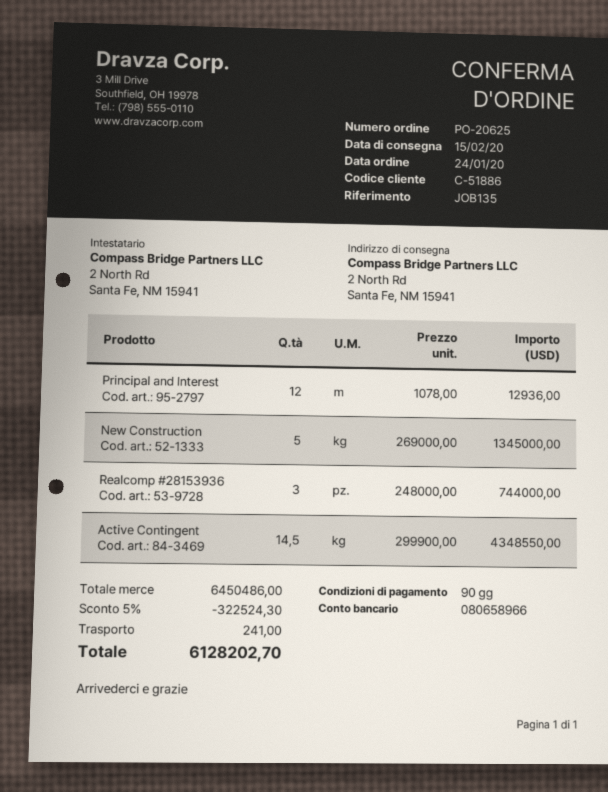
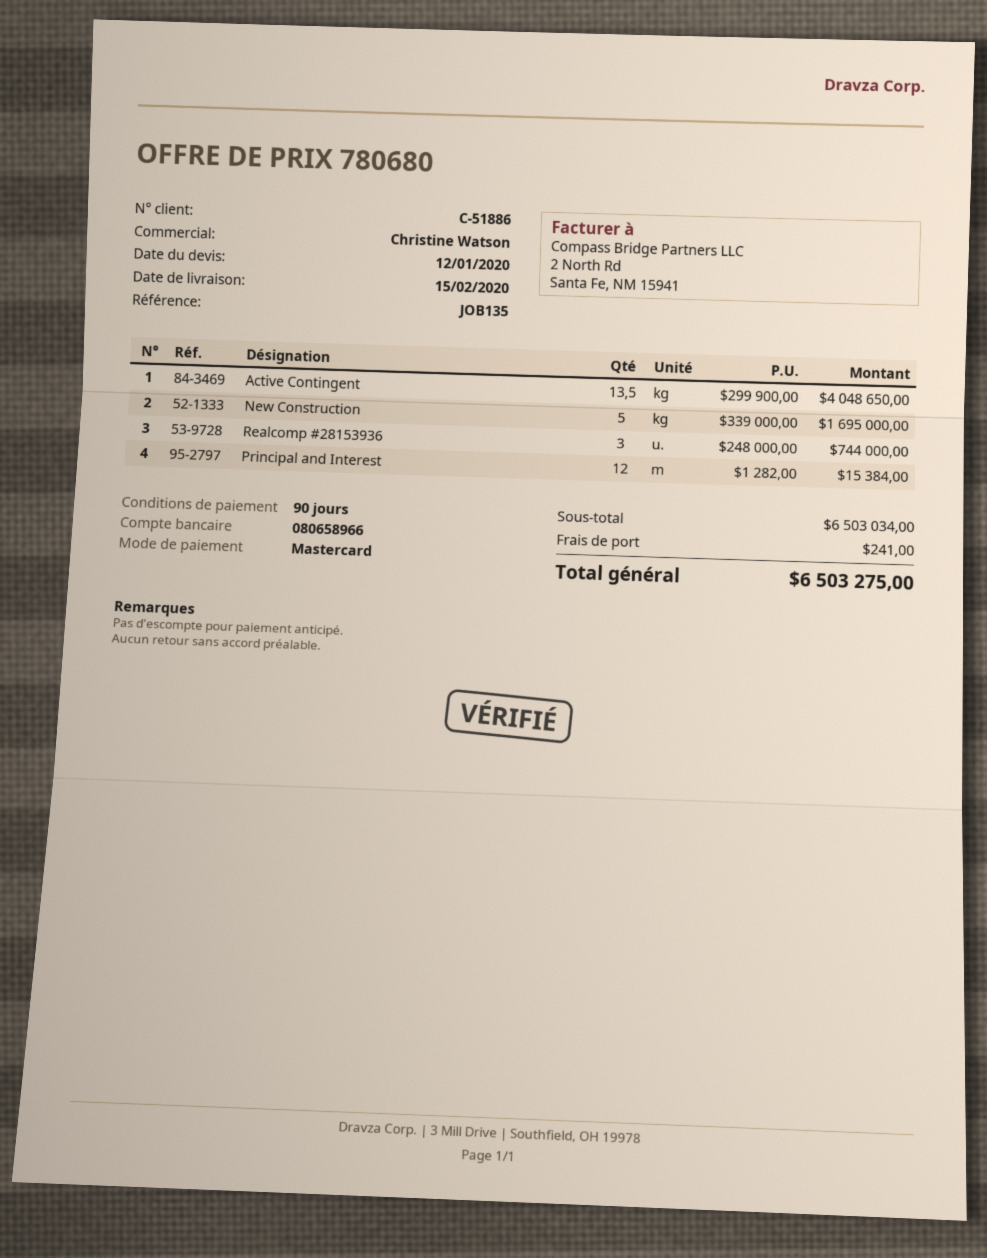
Principal and Interest: 12 x 1078.00 = 12936.00 -> 12 x 1282.00 = 15384.00
New Construction: 5 x 269000.00 = 1345000.00 -> 5 x 339000.00 = 1695000.00
Active Contingent: 14.5 x 299900.00 = 4348550.00 -> 13.5 x 299900.00 = 4048650.00
subtotal: 6450486.00 -> 6503034.00
discount: 5% = 322524.30 -> none
total: 6128202.70 -> 6503275.00

